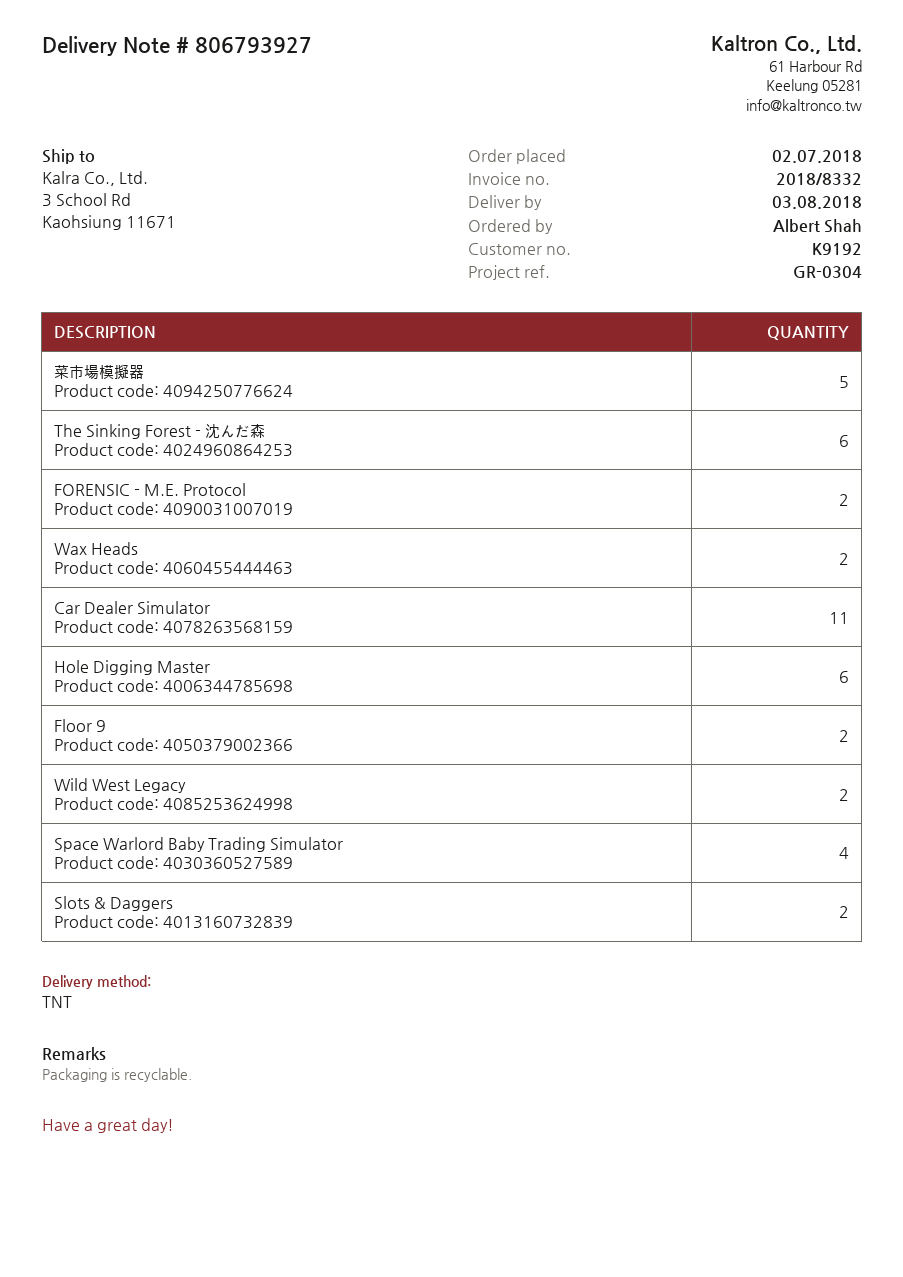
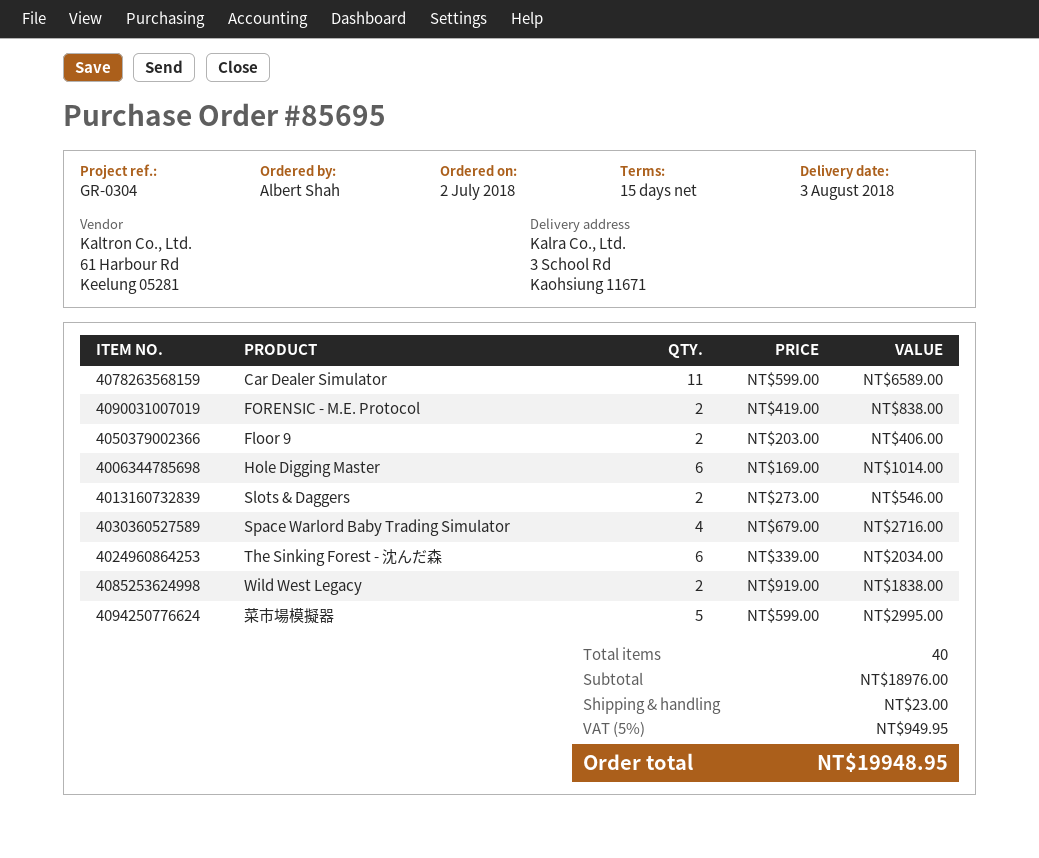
Wax Heads: 2 -> none

